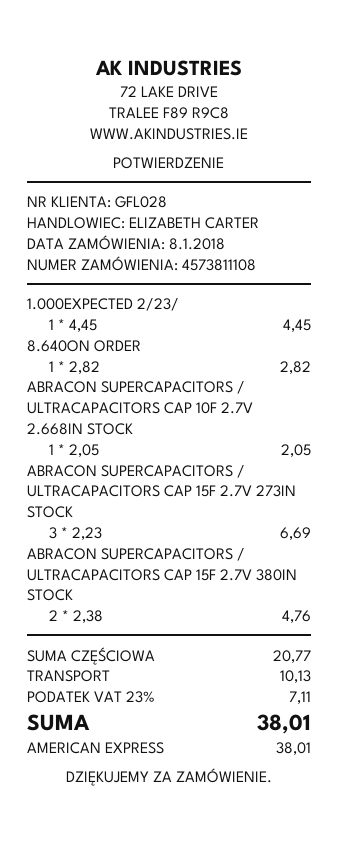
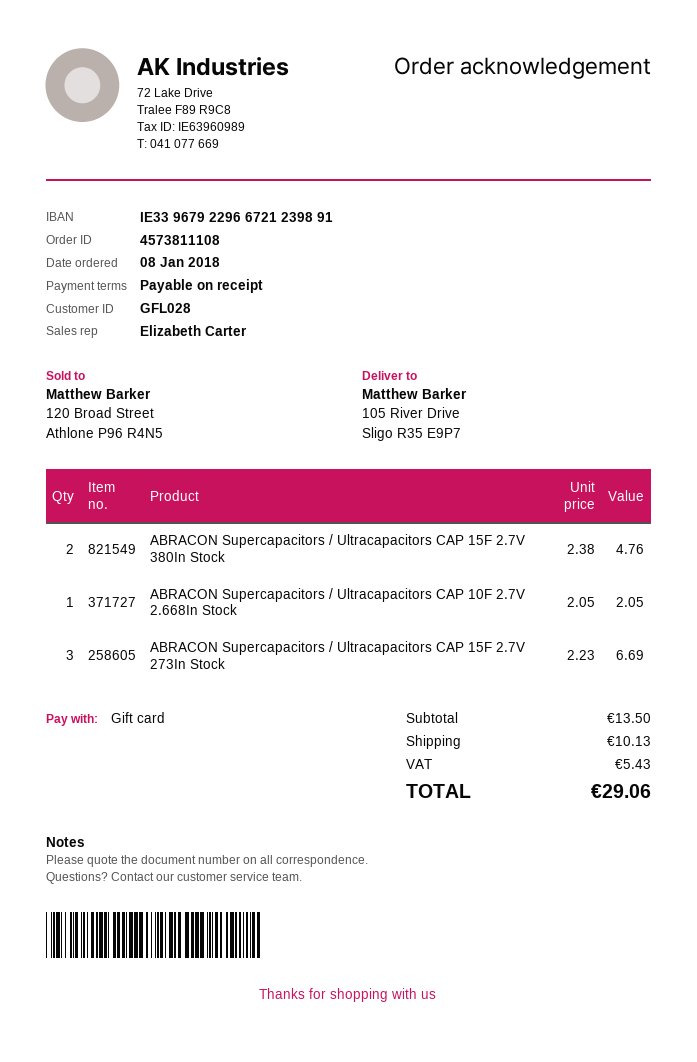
payment method: American Express -> gift card
1.000EXPECTED 2/23/: 1 x 4.45 = 4.45 -> none
8.640ON ORDER: 1 x 2.82 = 2.82 -> none
subtotal: 20.77 -> 13.50
tax: 7.11 -> 5.43
total: 38.01 -> 29.06

